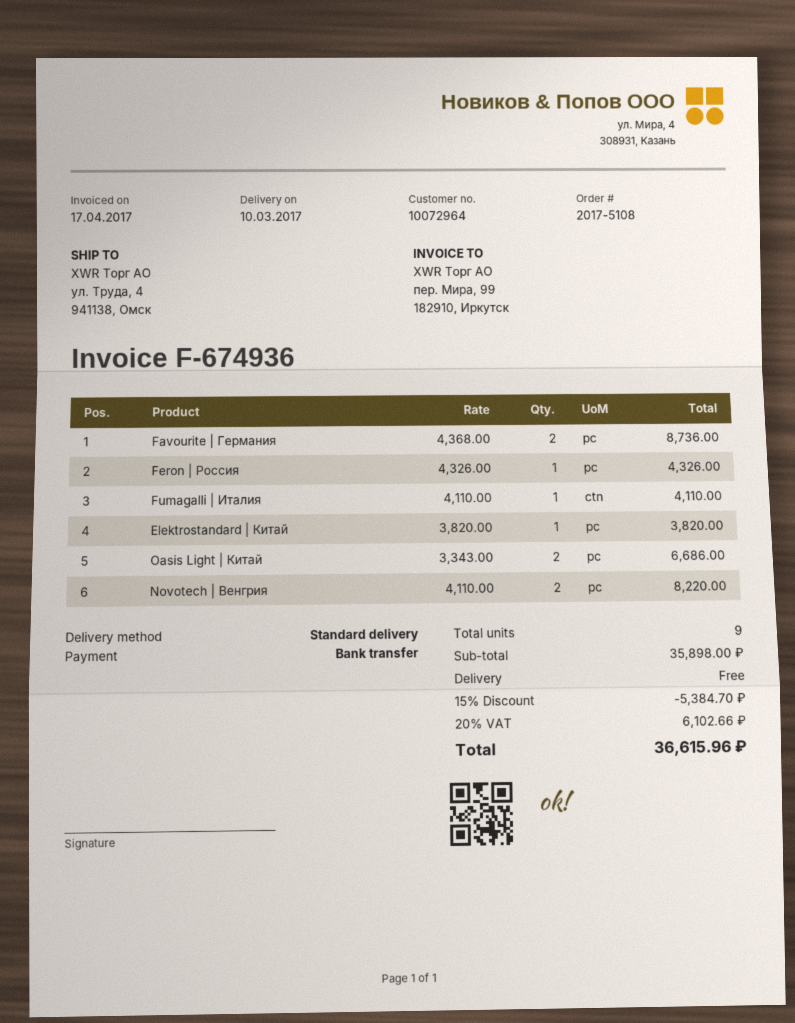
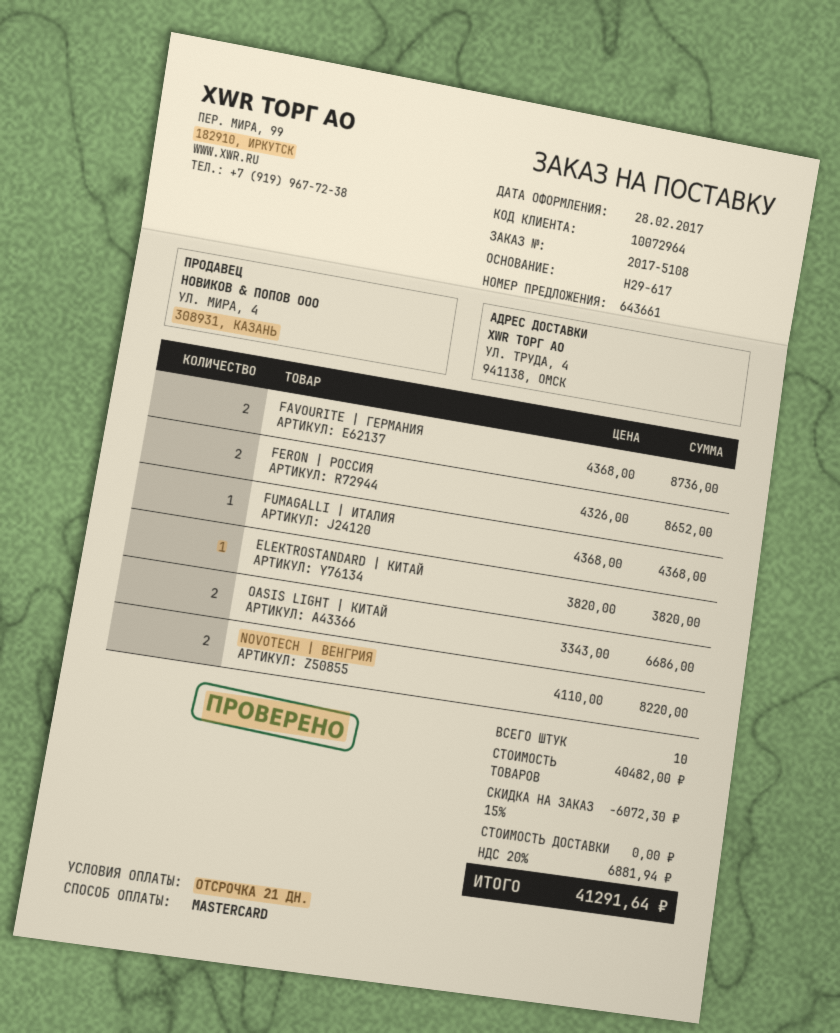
payment method: bank transfer -> Mastercard
Feron | Россия: 1 x 4326.00 = 4326.00 -> 2 x 4326.00 = 8652.00
Fumagalli | Италия: 1 x 4110.00 = 4110.00 -> 1 x 4368.00 = 4368.00
total quantity: 9 -> 10
subtotal: 35898.00 -> 40482.00
discount: 15% = 5384.70 -> 15% = 6072.30
tax: 20% = 6102.66 -> 20% = 6881.94
total: 36615.96 -> 41291.64

